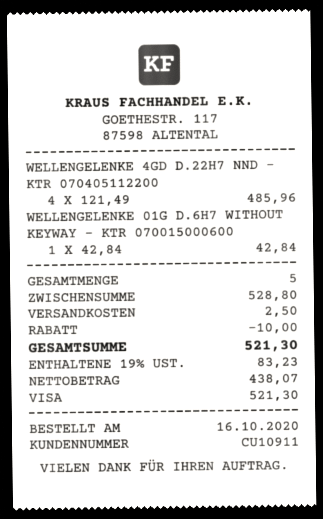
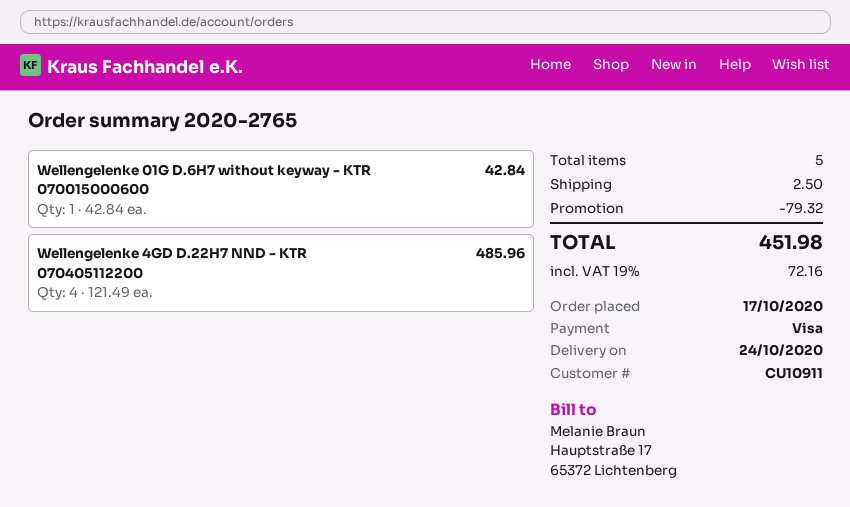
order date: 2020-10-16 -> 2020-10-17
discount: 10.00 -> 79.32
tax: 19% = 83.23 -> 19% = 72.16
total: 521.30 -> 451.98

